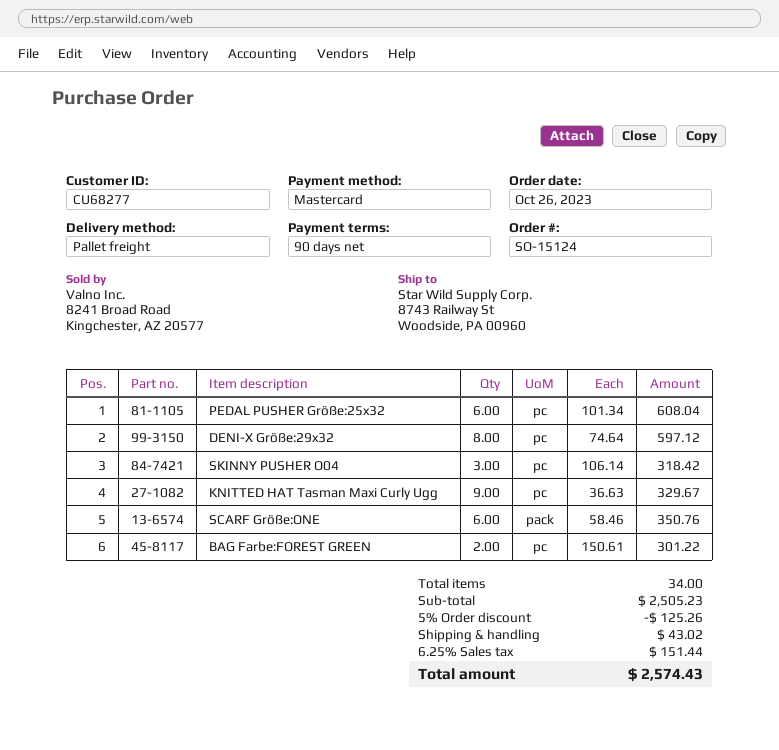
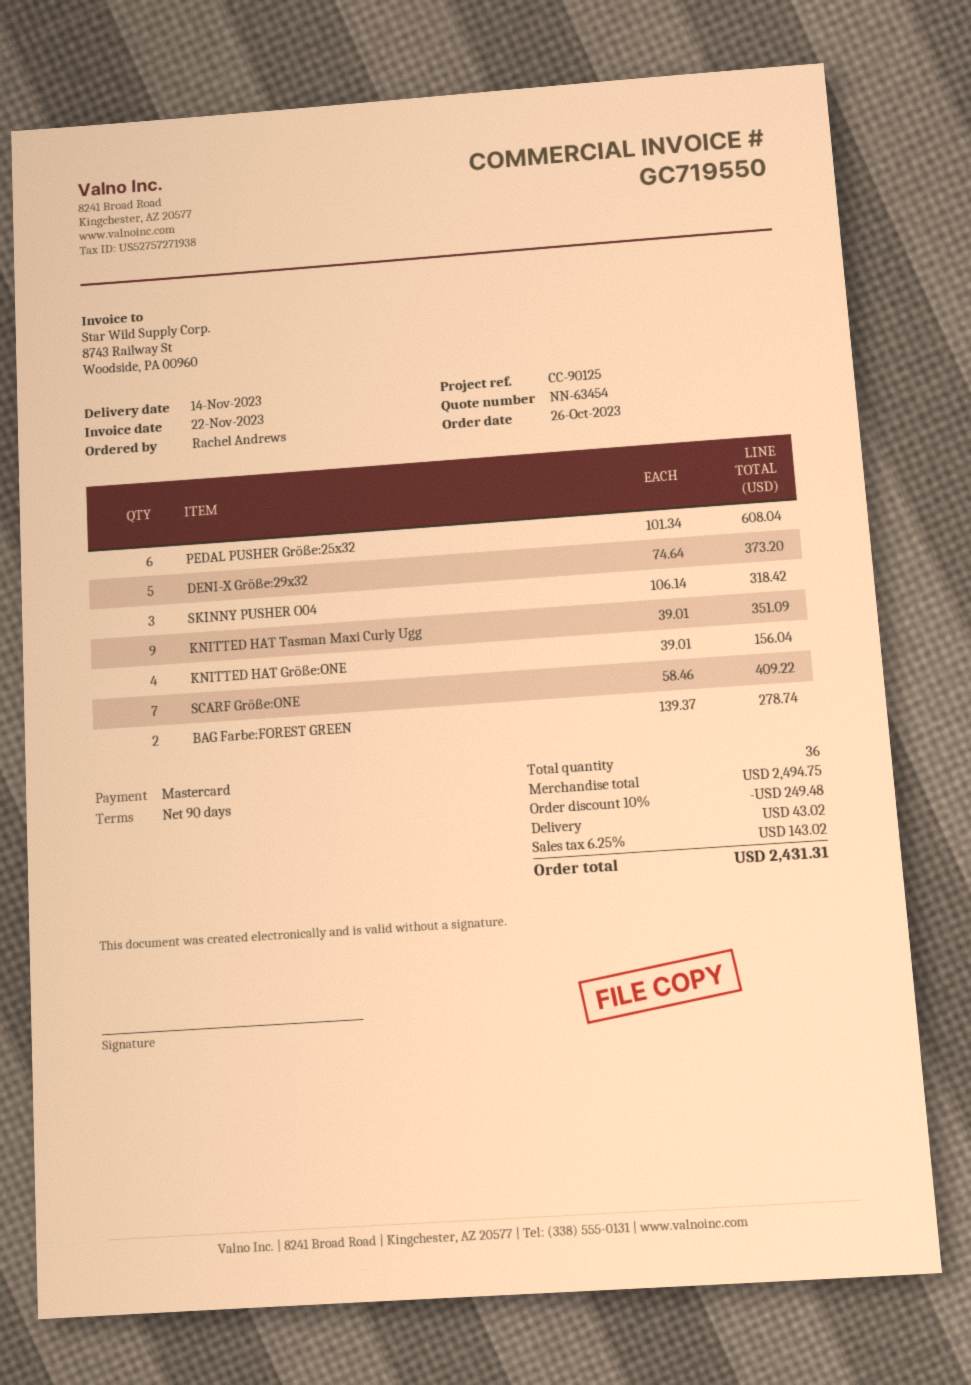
DENI-X Größe:29x32: 8 x 74.64 = 597.12 -> 5 x 74.64 = 373.20
KNITTED HAT Tasman Maxi Curly Ugg: 9 x 36.63 = 329.67 -> 9 x 39.01 = 351.09
SCARF Größe:ONE: 6 x 58.46 = 350.76 -> 7 x 58.46 = 409.22
BAG Farbe:FOREST GREEN: 2 x 150.61 = 301.22 -> 2 x 139.37 = 278.74
KNITTED HAT Größe:ONE: none -> 4 x 39.01 = 156.04
total quantity: 34 -> 36
subtotal: 2505.23 -> 2494.75
discount: 5% = 125.26 -> 10% = 249.48
tax: 6.25% = 151.44 -> 6.25% = 143.02
total: 2574.43 -> 2431.31

